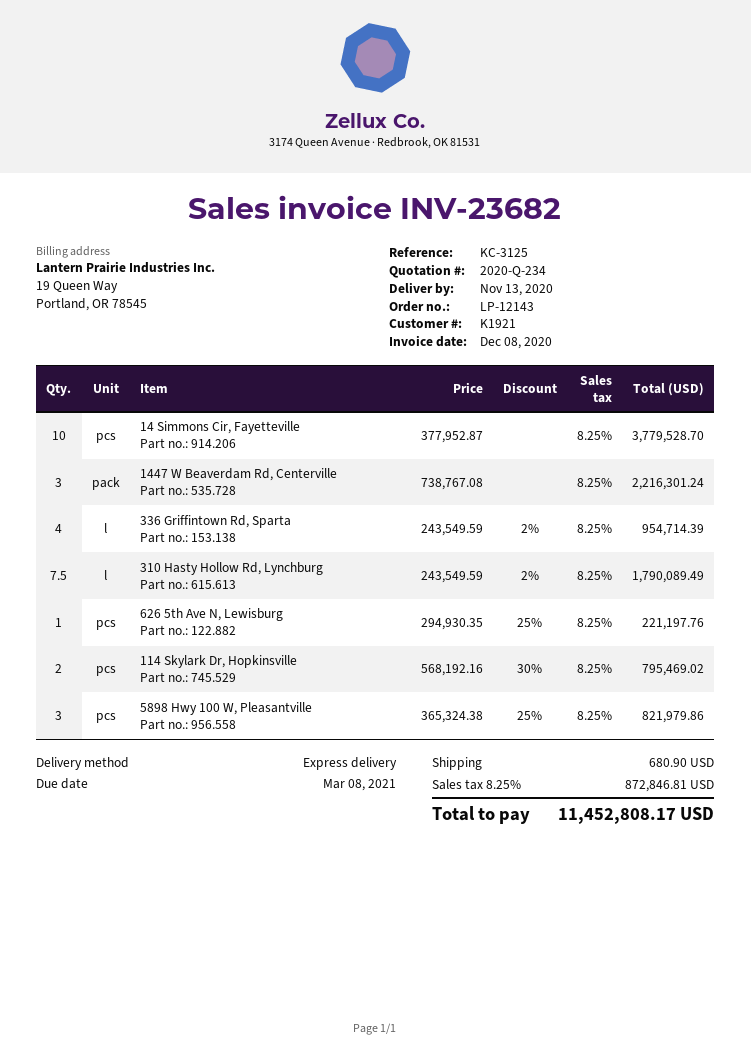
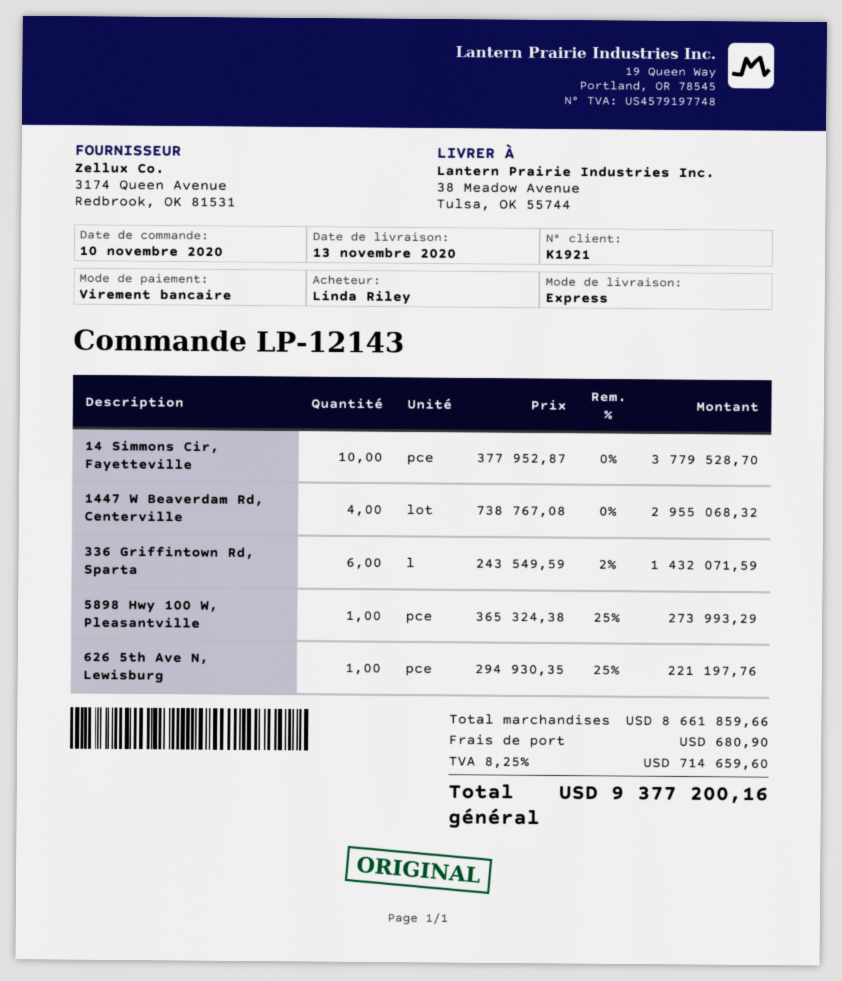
1447 W Beaverdam Rd, Centerville: 3 x 738767.08 = 2216301.24 -> 4 x 738767.08 = 2955068.32
336 Griffintown Rd, Sparta: 4 x 243549.59 - 2% = 954714.39 -> 6 x 243549.59 - 2% = 1432071.59
310 Hasty Hollow Rd, Lynchburg: 7.5 x 243549.59 - 2% = 1790089.49 -> none
114 Skylark Dr, Hopkinsville: 2 x 568192.16 - 30% = 795469.02 -> none
5898 Hwy 100 W, Pleasantville: 3 x 365324.38 - 25% = 821979.86 -> 1 x 365324.38 - 25% = 273993.29
tax: 8.25% = 872846.81 -> 8.25% = 714659.60
total: 11452808.17 -> 9377200.16

